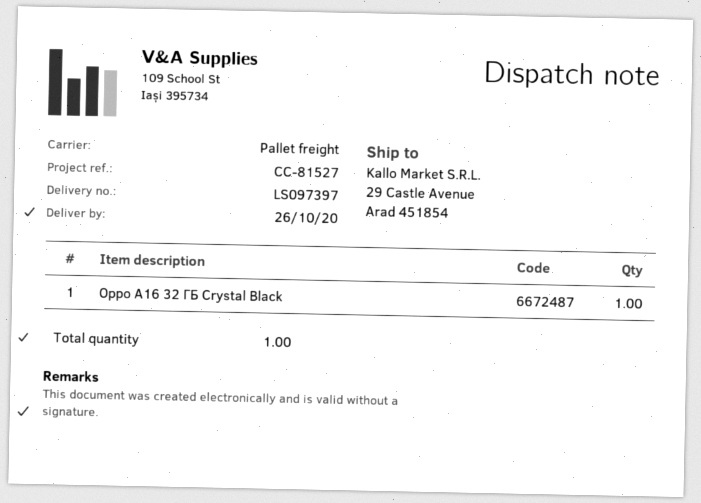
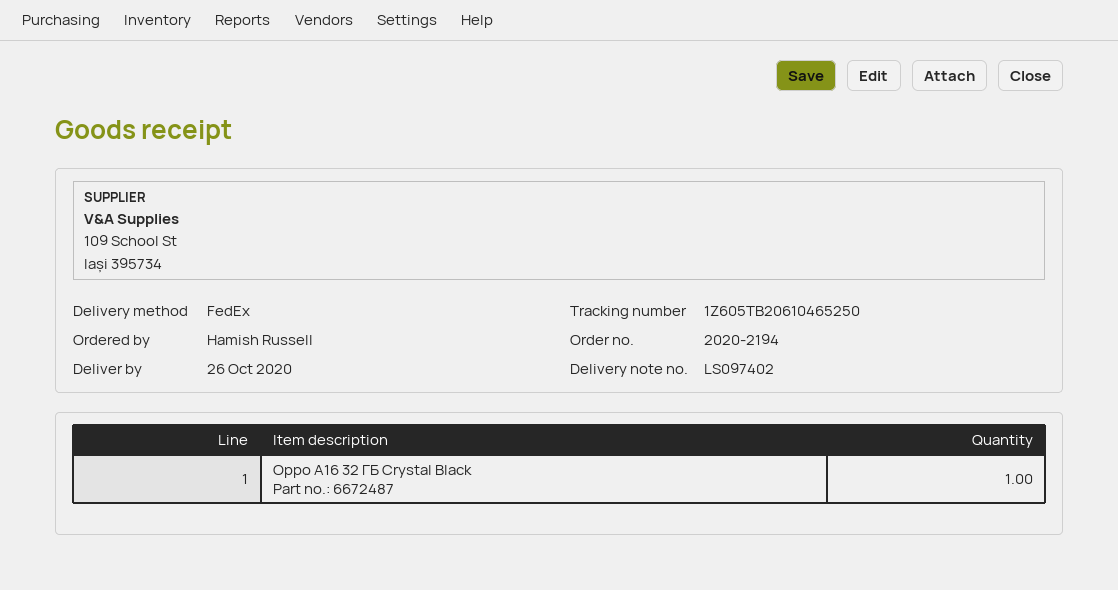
delivery note number: LS097397 -> LS097402
shipping method: pallet freight -> FedEx

